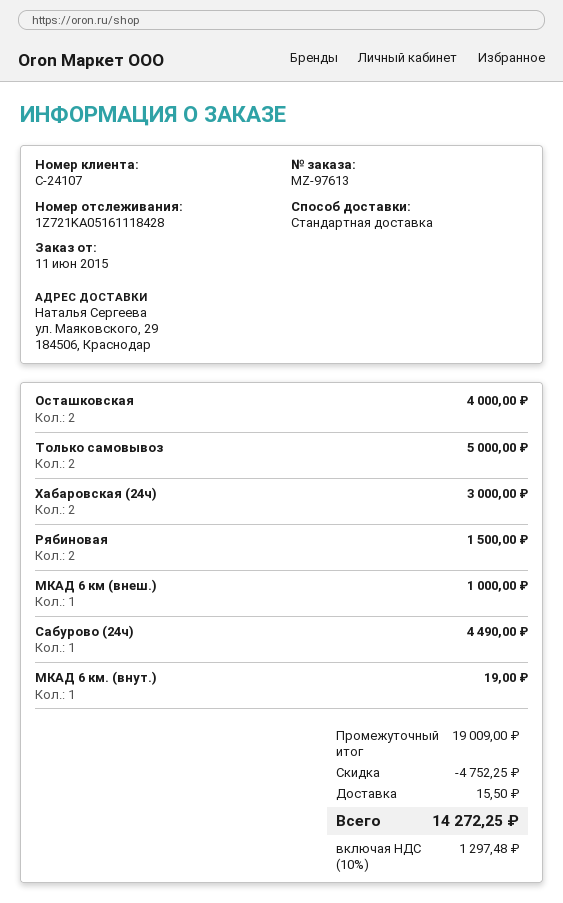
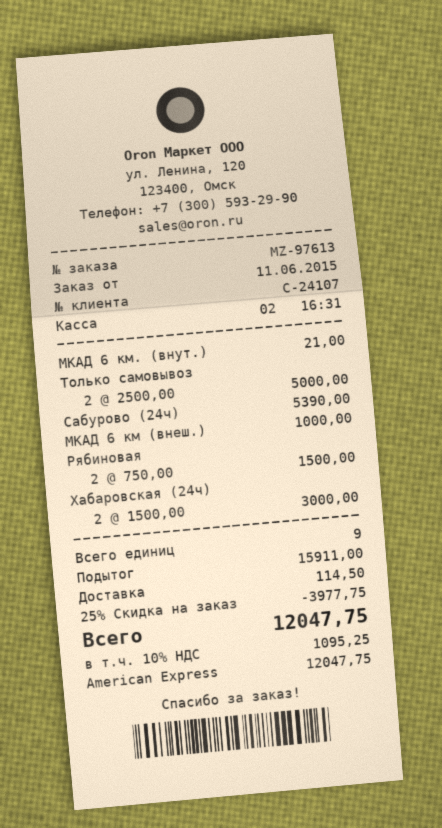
Осташковская: 2 for 4000.00 -> none
Сабурово (24ч): 1 for 4490.00 -> 1 for 5390.00
МКАД 6 км. (внут.): 1 for 19.00 -> 1 for 21.00
subtotal: 19009.00 -> 15911.00
discount: 4752.25 -> 3977.75
shipping: 15.50 -> 114.50
tax: 10% = 1297.48 -> 10% = 1095.25
total: 14272.25 -> 12047.75

